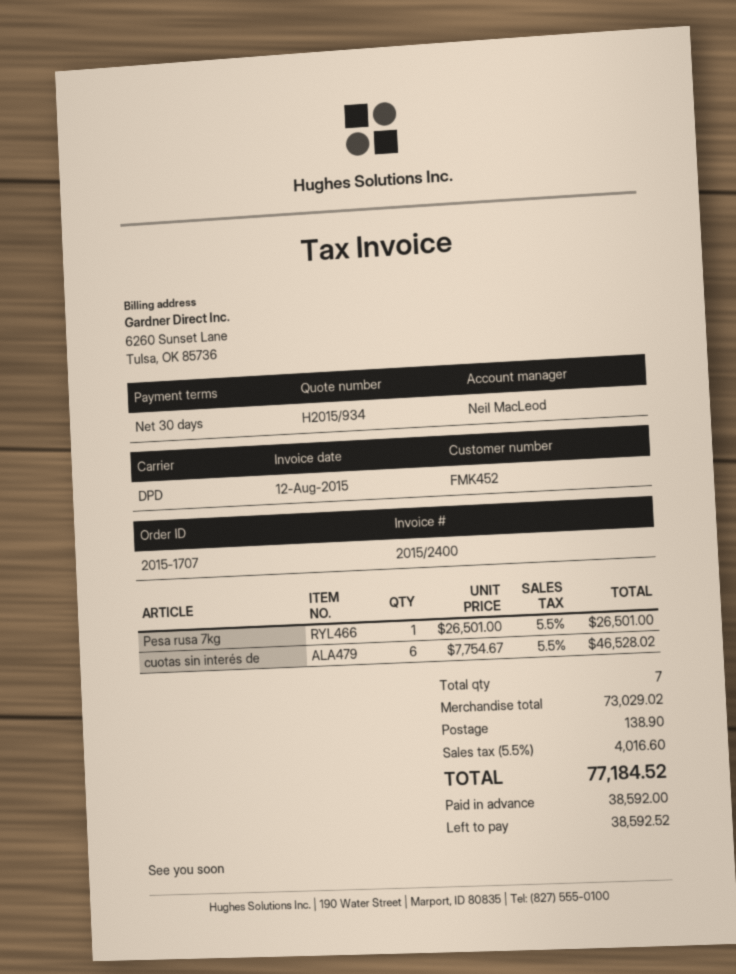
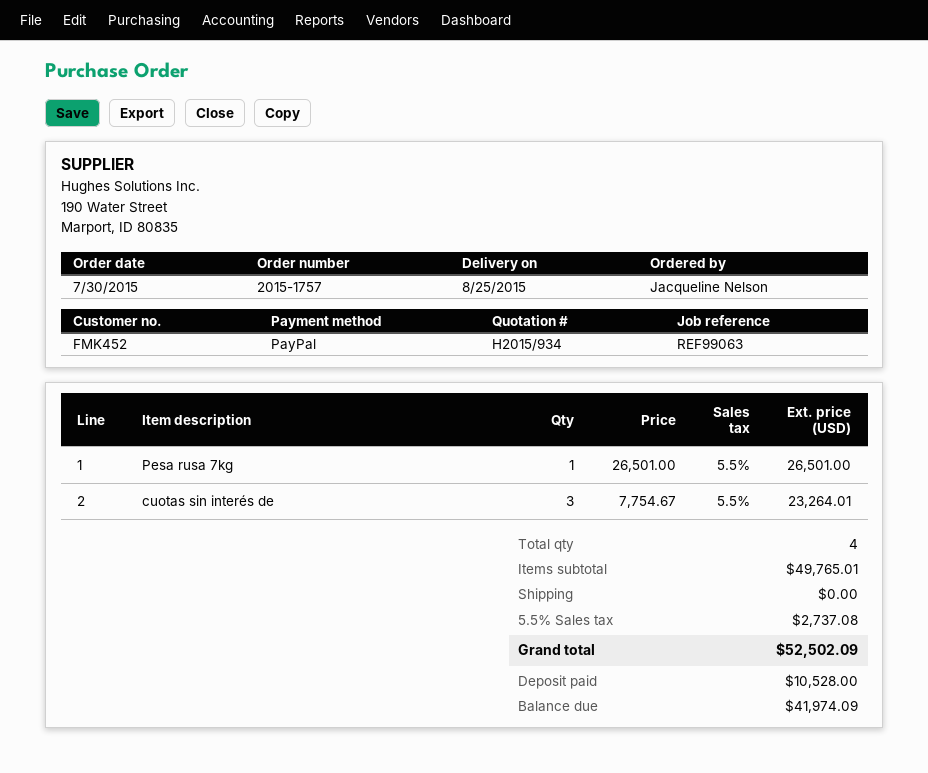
order number: 2015-1707 -> 2015-1757
cuotas sin interés de: 6 x 7754.67 = 46528.02 -> 3 x 7754.67 = 23264.01
total quantity: 7 -> 4
subtotal: 73029.02 -> 49765.01
shipping: 138.90 -> 0.00
tax: 5.5% = 4016.60 -> 5.5% = 2737.08
total: 77184.52 -> 52502.09
deposit: 38592.00 -> 10528.00
balance: 38592.52 -> 41974.09

